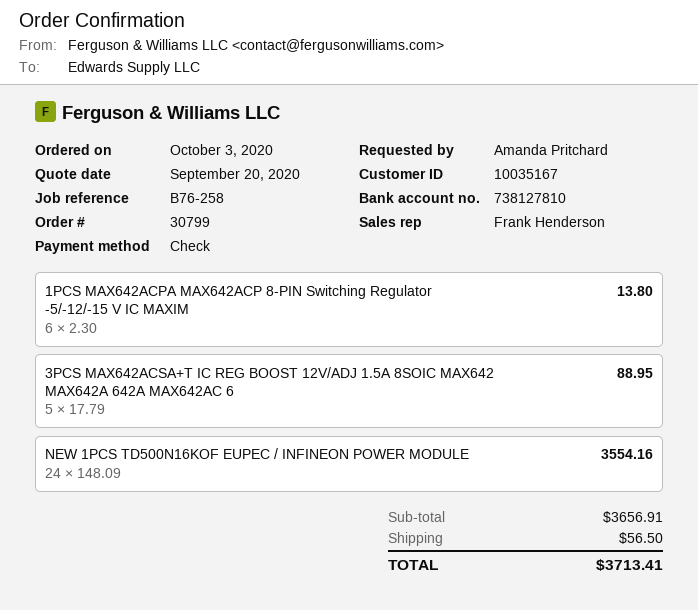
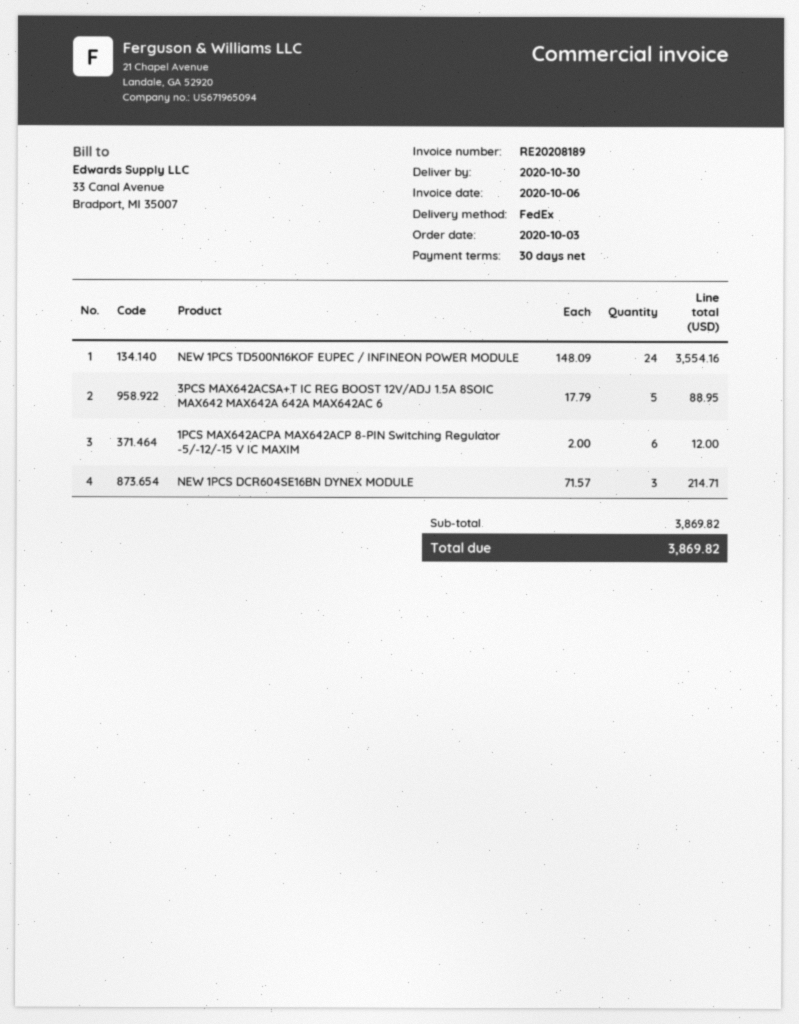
1PCS MAX642ACPA MAX642ACP 8-PIN Switching Regulator -5/-12/-15 V IC MAXIM: 6 x 2.30 = 13.80 -> 6 x 2.00 = 12.00
NEW 1PCS DCR604SE16BN DYNEX MODULE: none -> 3 x 71.57 = 214.71
subtotal: 3656.91 -> 3869.82
shipping: 56.50 -> none
total: 3713.41 -> 3869.82

